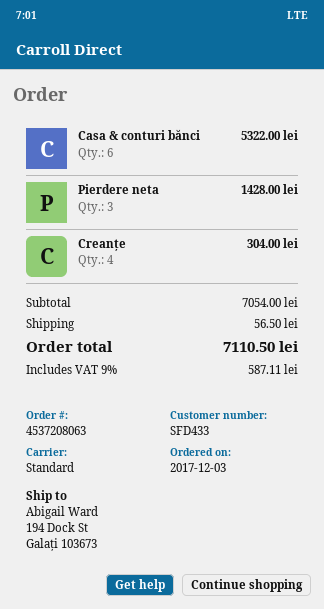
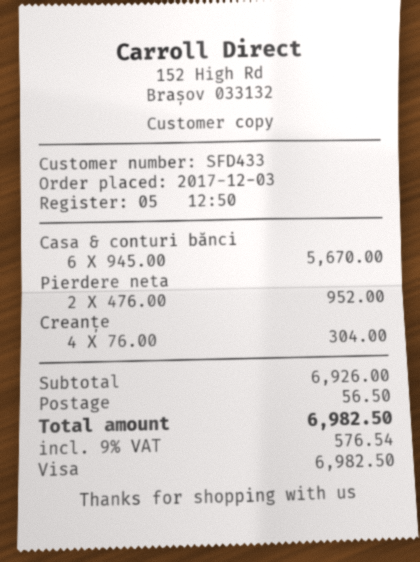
Casa & conturi bănci: 6 for 5322.00 -> 6 for 5670.00
Pierdere neta: 3 for 1428.00 -> 2 for 952.00
subtotal: 7054.00 -> 6926.00
tax: 9% = 587.11 -> 9% = 576.54
total: 7110.50 -> 6982.50

